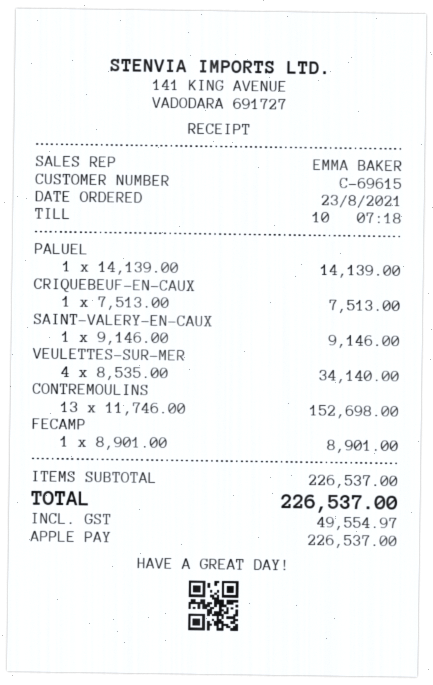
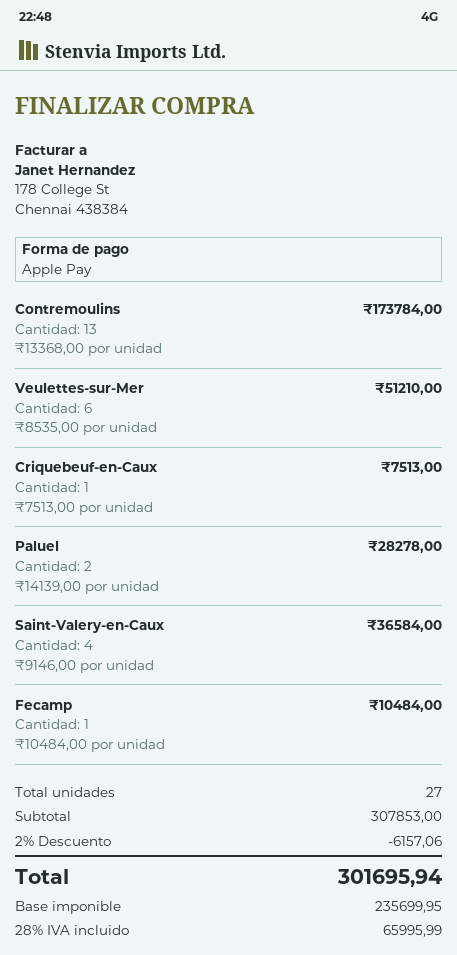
PALUEL: 1 x 14139.00 = 14139.00 -> 2 x 14139.00 = 28278.00
SAINT-VALERY-EN-CAUX: 1 x 9146.00 = 9146.00 -> 4 x 9146.00 = 36584.00
VEULETTES-SUR-MER: 4 x 8535.00 = 34140.00 -> 6 x 8535.00 = 51210.00
CONTREMOULINS: 13 x 11746.00 = 152698.00 -> 13 x 13368.00 = 173784.00
FECAMP: 1 x 8901.00 = 8901.00 -> 1 x 10484.00 = 10484.00
subtotal: 226537.00 -> 307853.00
discount: none -> 2% = 6157.06
tax: 49554.97 -> 65995.99
total: 226537.00 -> 301695.94

